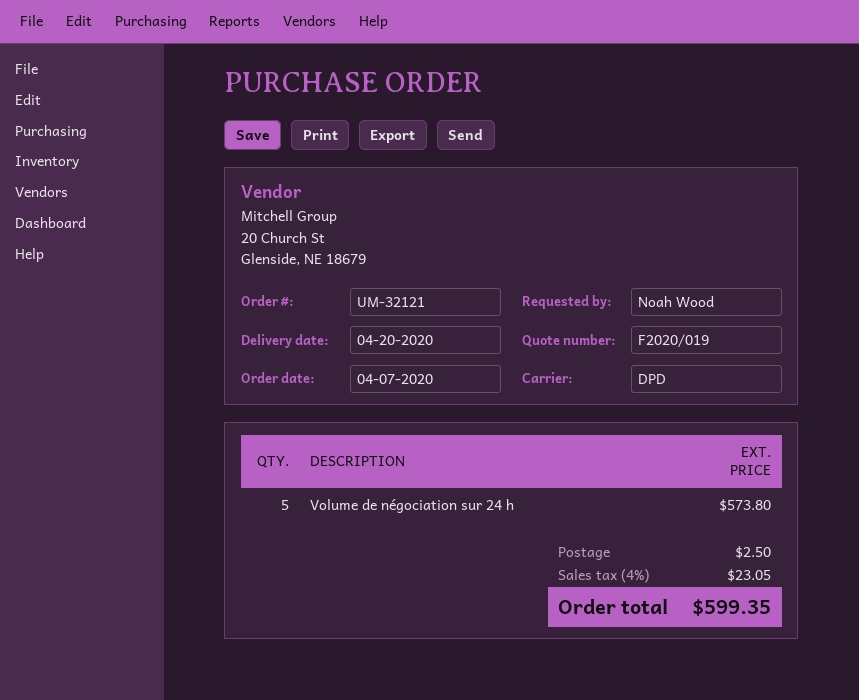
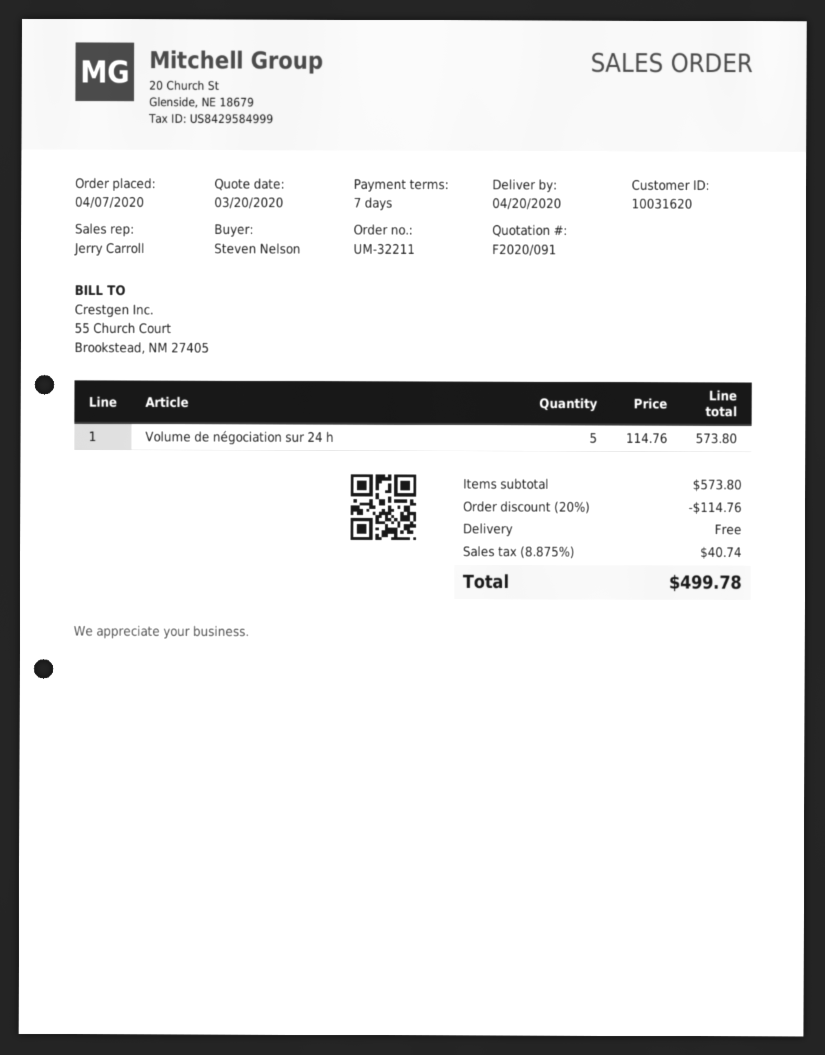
quote number: F2020/019 -> F2020/091
order number: UM-32121 -> UM-32211
ordered by: Noah Wood -> Steven Nelson
discount: none -> 20% = 114.76
shipping: 2.50 -> 0.00
tax: 4% = 23.05 -> 8.875% = 40.74
total: 599.35 -> 499.78

